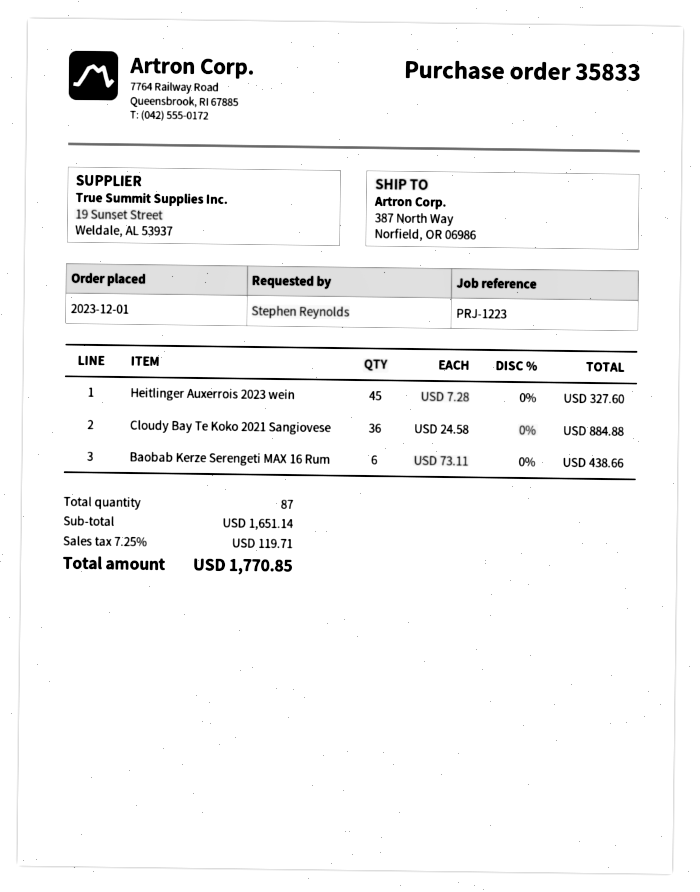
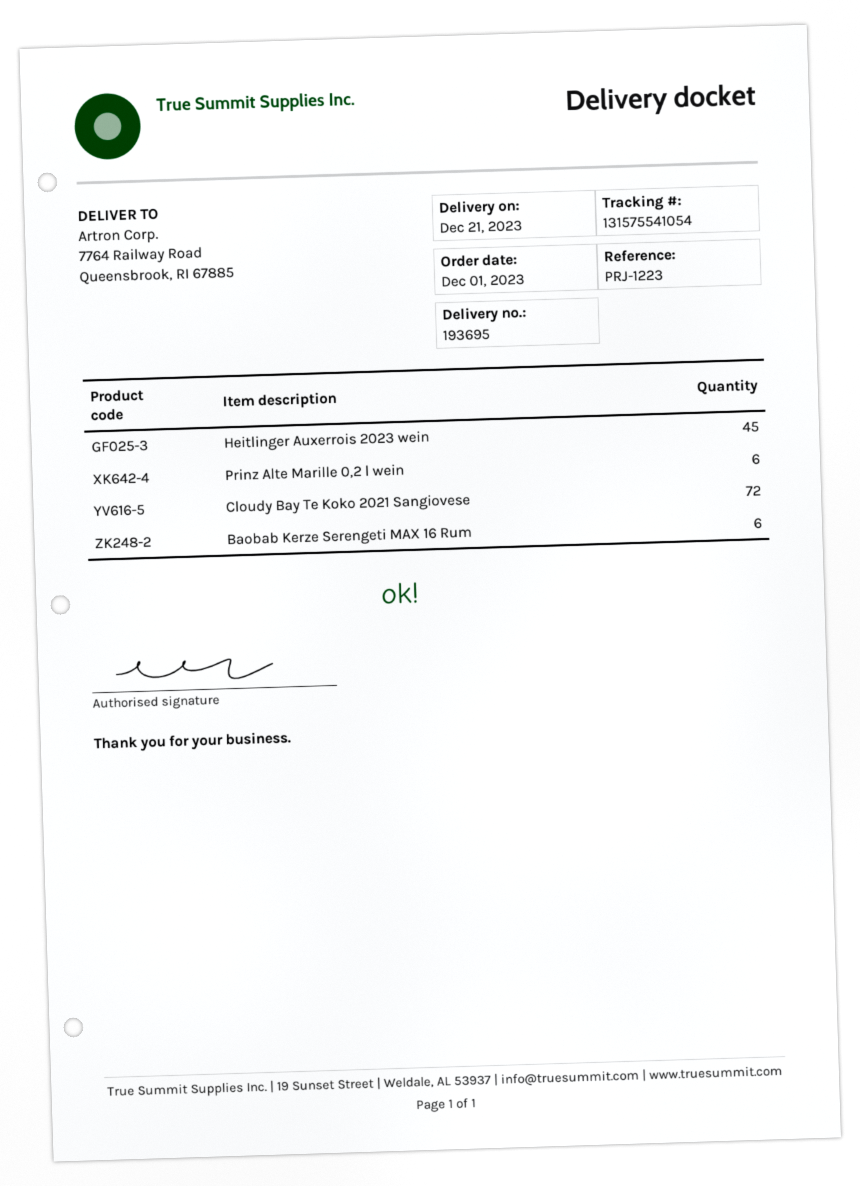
ship to: 387 North Way, Norfield, OR 06986 -> 7764 Railway Road, Queensbrook, RI 67885
Cloudy Bay Te Koko 2021 Sangiovese: 36 -> 72
Prinz Alte Marille 0,2 l wein: none -> 6

